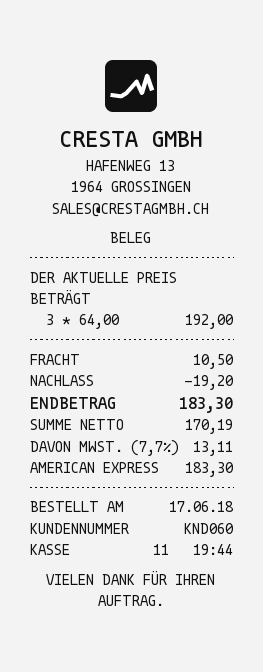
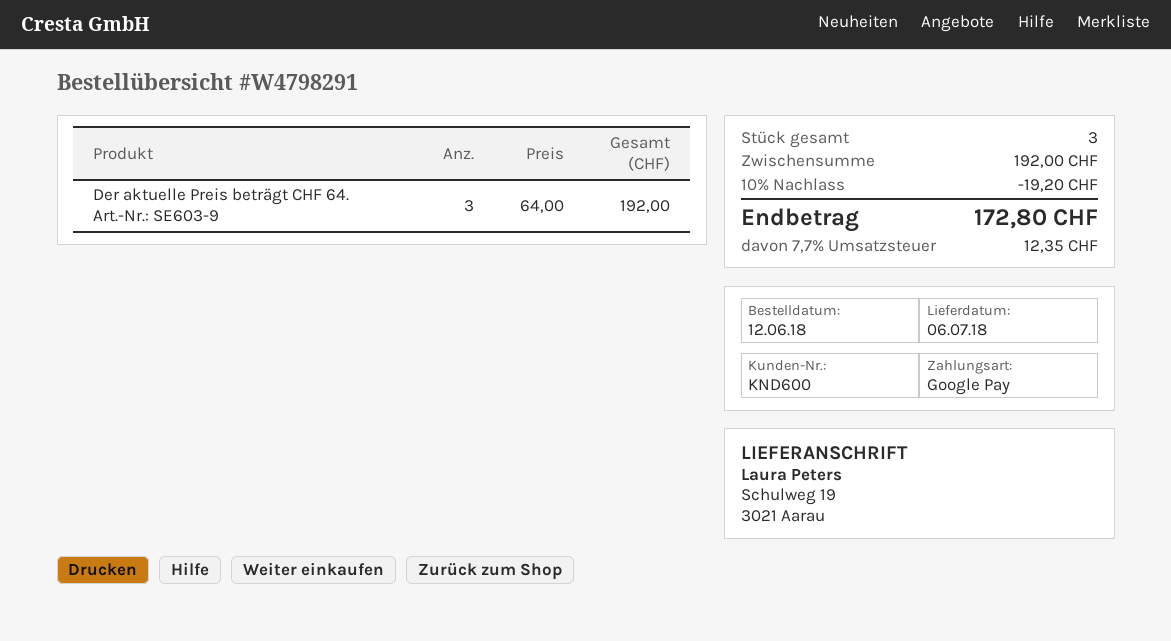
order date: 2018-06-17 -> 2018-06-12
customer number: KND060 -> KND600
payment method: American Express -> Google Pay
shipping: 10.50 -> none
tax: 7.7% = 13.11 -> 7.7% = 12.35
total: 183.30 -> 172.80

